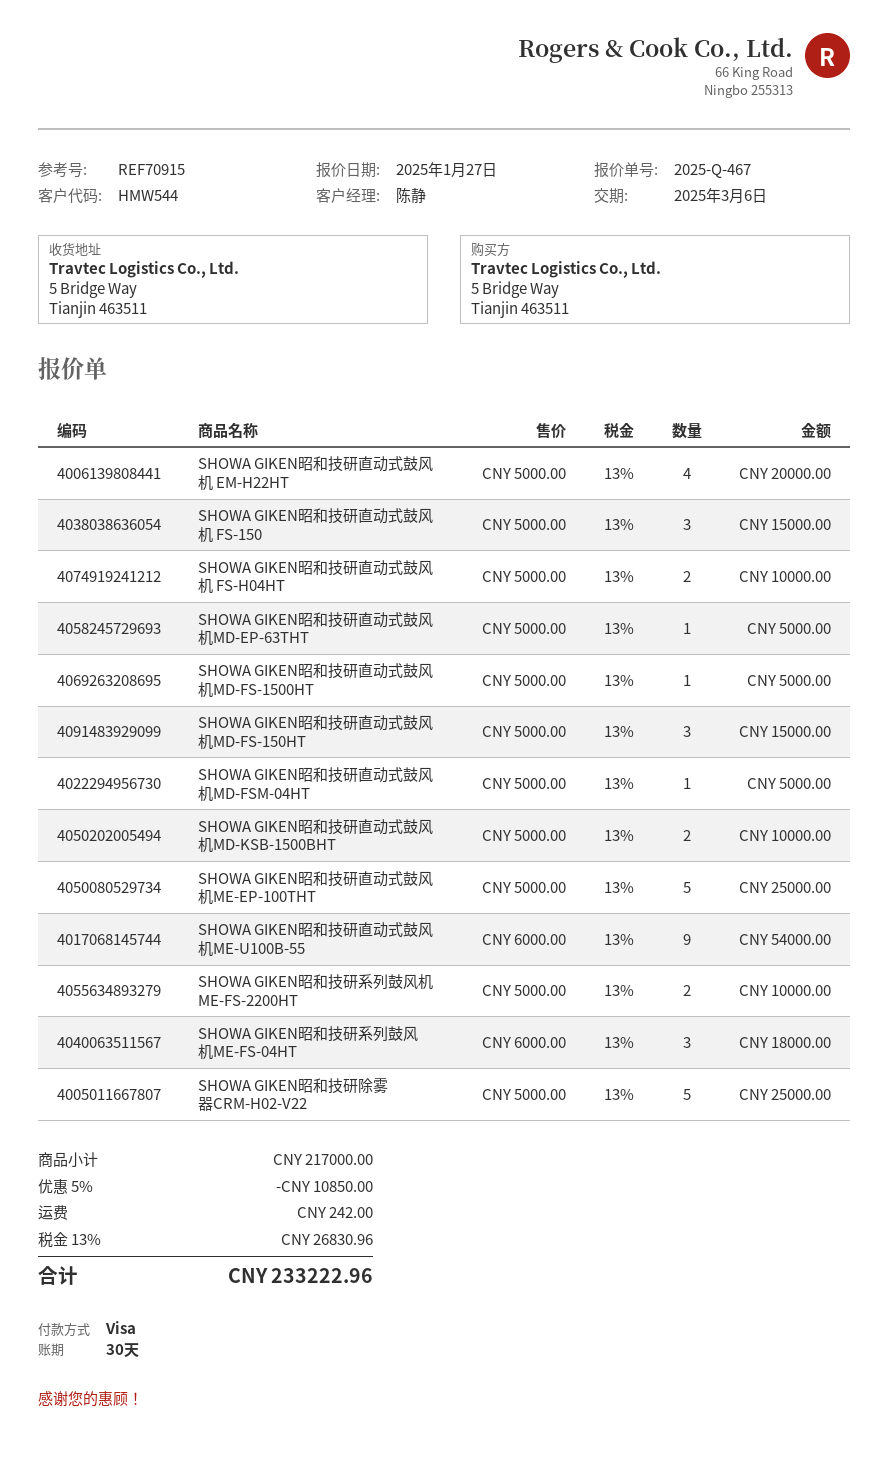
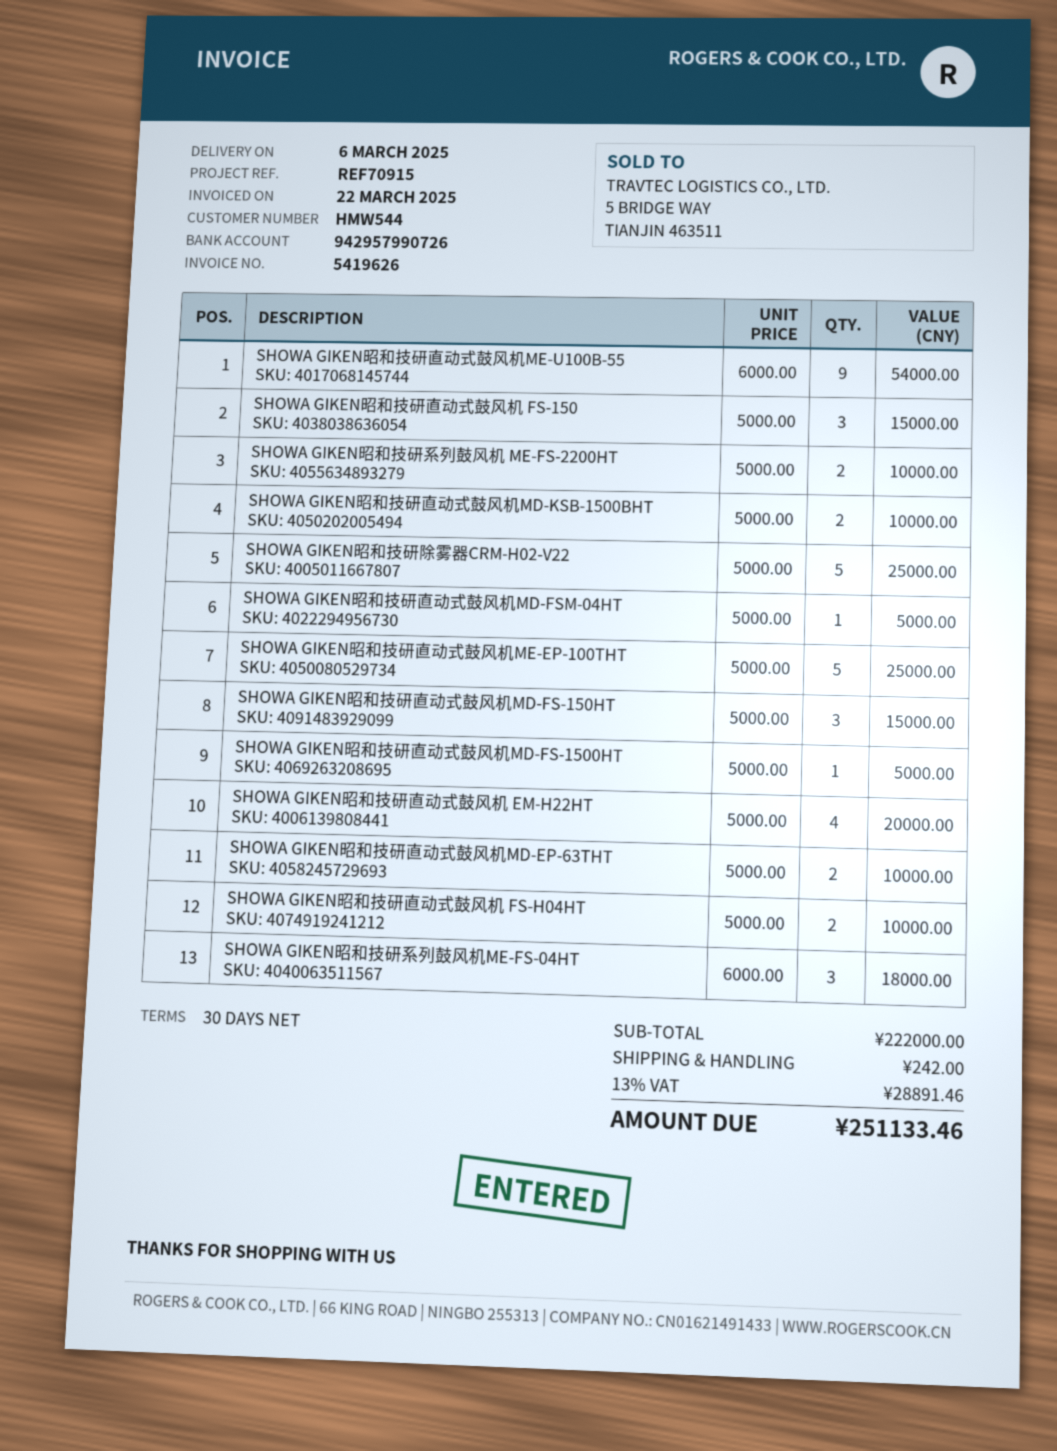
SHOWA GIKEN昭和技研直动式鼓风机MD-EP-63THT: 1 x 5000.00 = 5000.00 -> 2 x 5000.00 = 10000.00
subtotal: 217000.00 -> 222000.00
discount: 5% = 10850.00 -> none
tax: 13% = 26830.96 -> 13% = 28891.46
total: 233222.96 -> 251133.46

